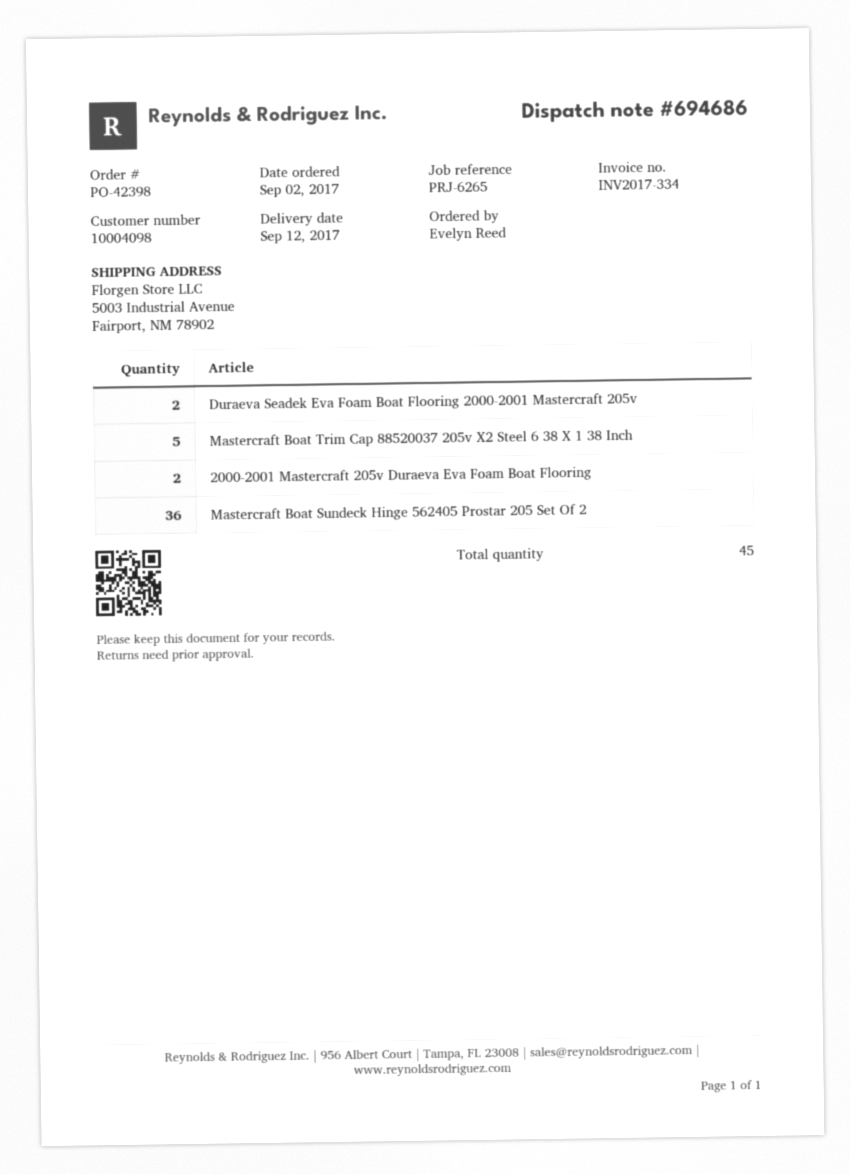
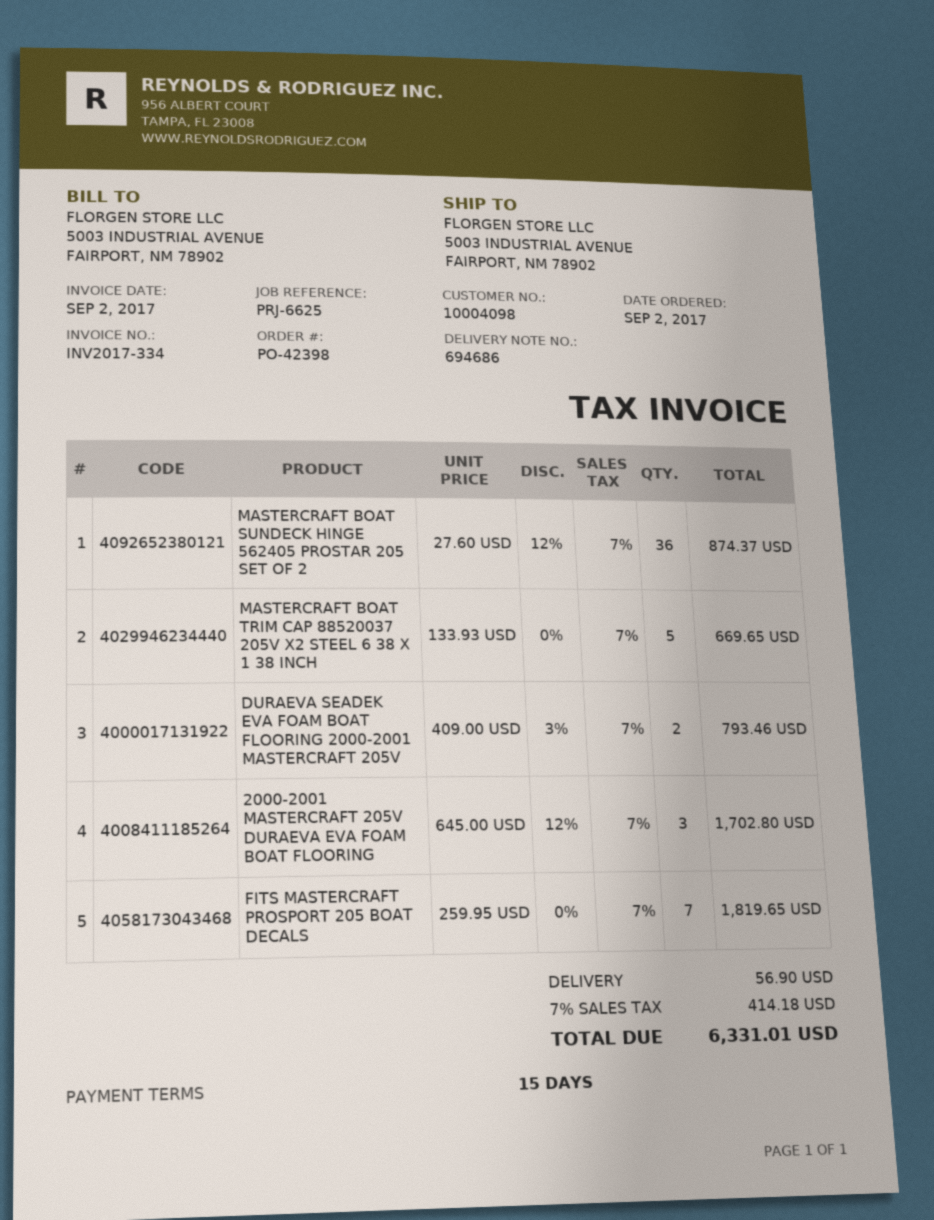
reference: PRJ-6265 -> PRJ-6625
2000-2001 Mastercraft 205v Duraeva Eva Foam Boat Flooring: 2 -> 3
FITS MASTERCRAFT PROSPORT 205 BOAT DECALS: none -> 7

